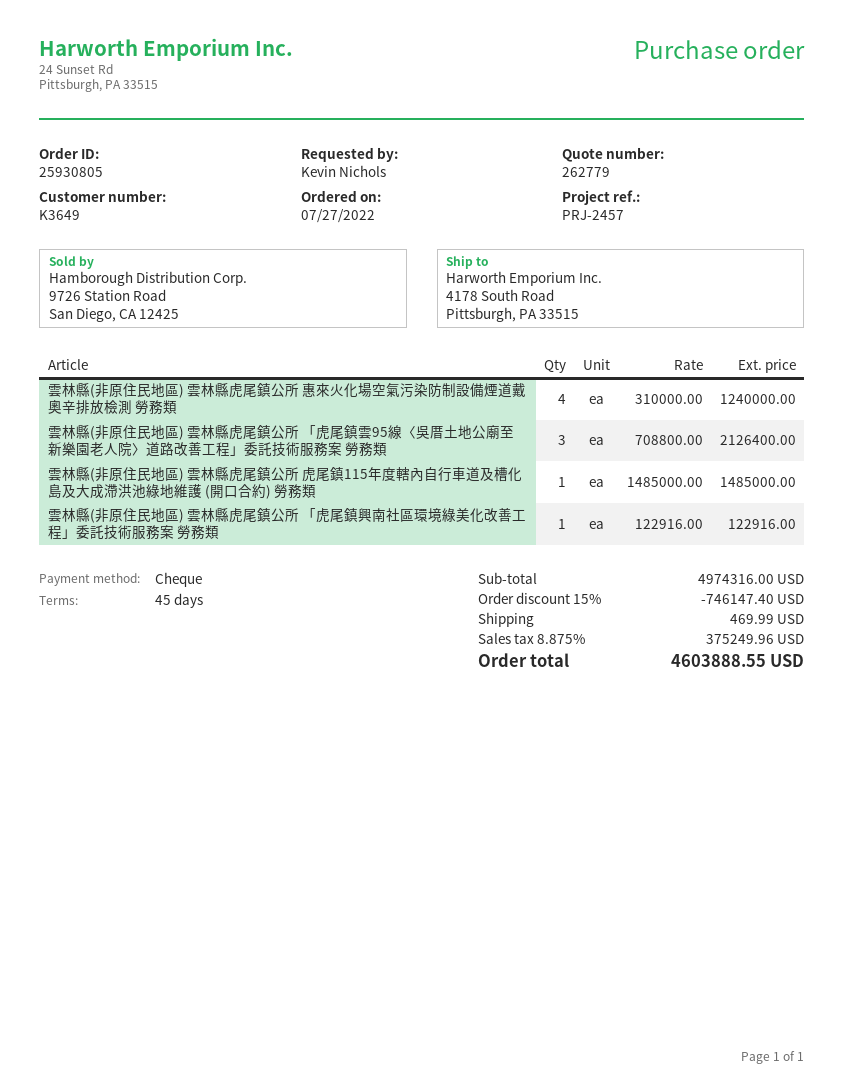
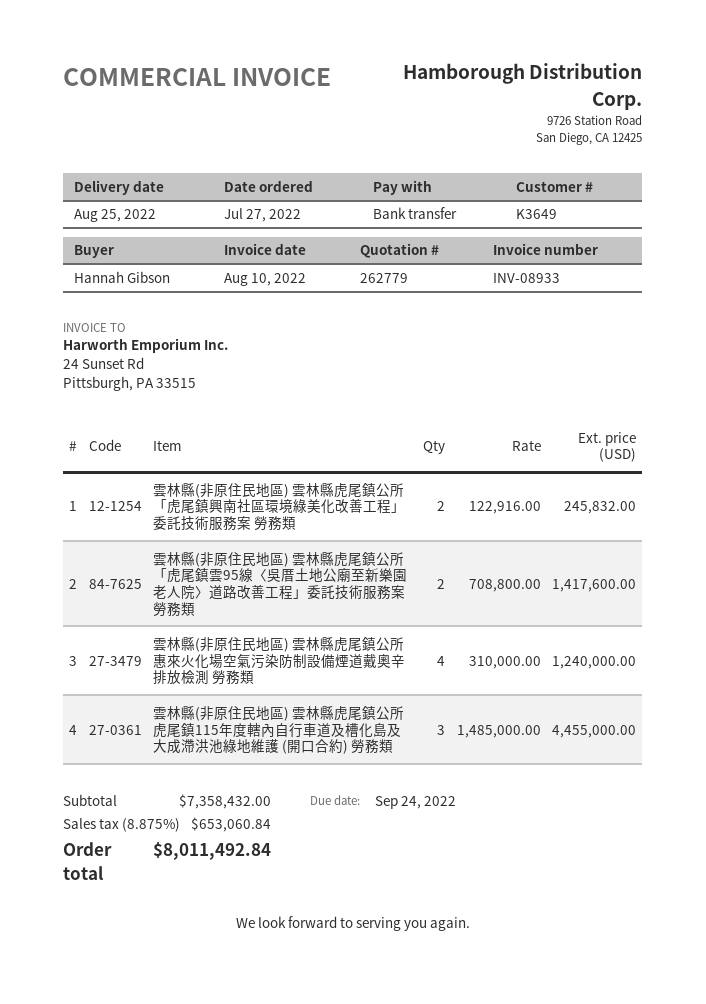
ordered by: Kevin Nichols -> Hannah Gibson
payment method: cheque -> bank transfer
雲林縣(非原住民地區) 雲林縣虎尾鎮公所 「虎尾鎮雲95線〈吳厝土地公廟至新樂園老人院〉道路改善工程」委託技術服務案 勞務類: 3 x 708800.00 = 2126400.00 -> 2 x 708800.00 = 1417600.00
雲林縣(非原住民地區) 雲林縣虎尾鎮公所 虎尾鎮115年度轄內自行車道及槽化島及大成滯洪池綠地維護 (開口合約) 勞務類: 1 x 1485000.00 = 1485000.00 -> 3 x 1485000.00 = 4455000.00
雲林縣(非原住民地區) 雲林縣虎尾鎮公所 「虎尾鎮興南社區環境綠美化改善工程」委託技術服務案 勞務類: 1 x 122916.00 = 122916.00 -> 2 x 122916.00 = 245832.00
subtotal: 4974316.00 -> 7358432.00
discount: 15% = 746147.40 -> none
shipping: 469.99 -> none
tax: 8.875% = 375249.96 -> 8.875% = 653060.84
total: 4603888.55 -> 8011492.84

